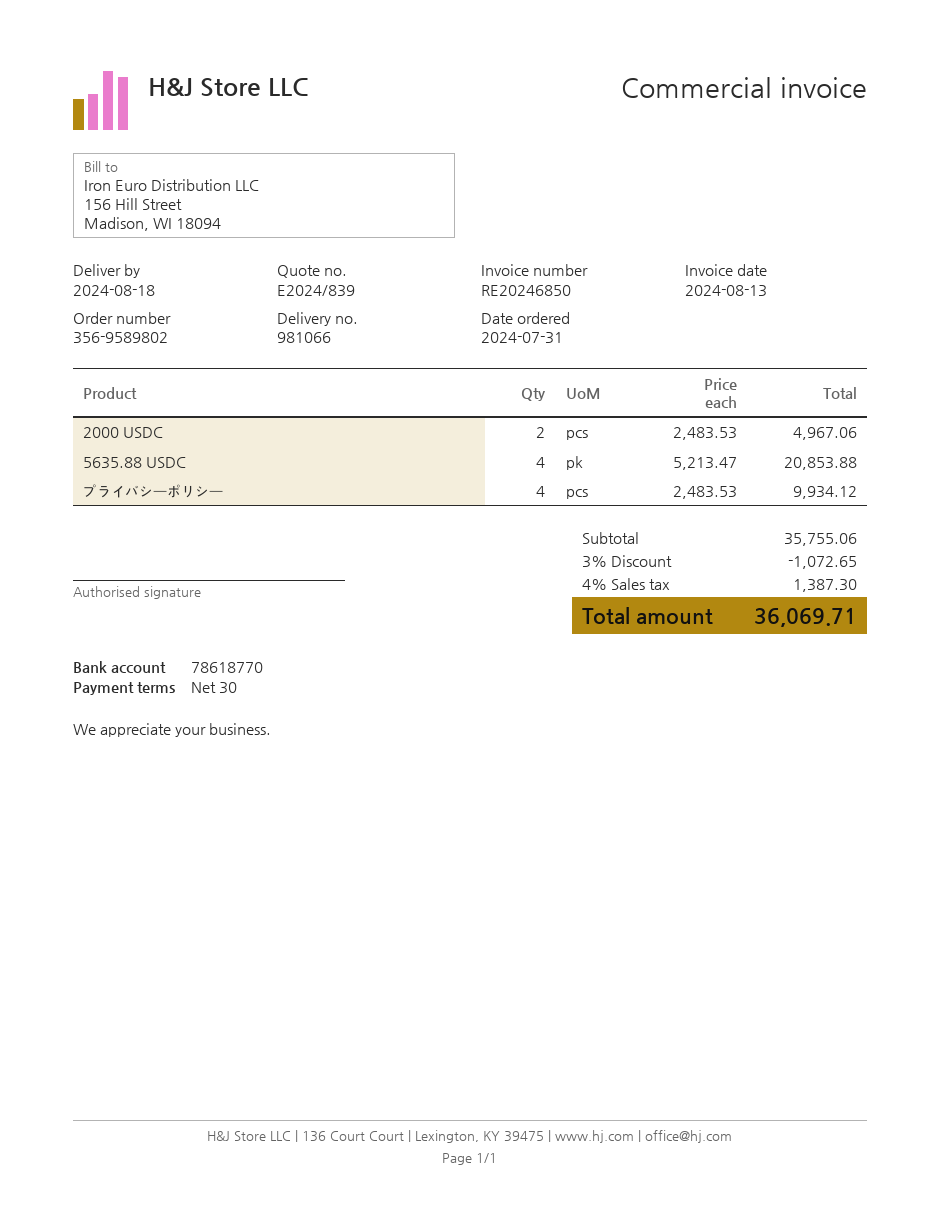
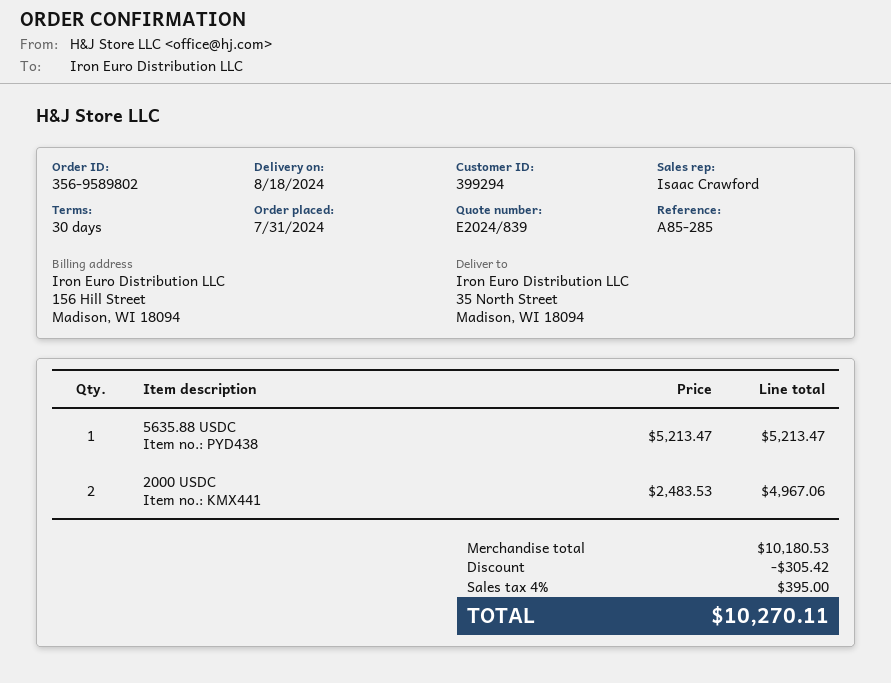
5635.88 USDC: 4 x 5213.47 = 20853.88 -> 1 x 5213.47 = 5213.47
プライバシーポリシー: 4 x 2483.53 = 9934.12 -> none
subtotal: 35755.06 -> 10180.53
discount: 1072.65 -> 305.42
tax: 4% = 1387.30 -> 4% = 395.00
total: 36069.71 -> 10270.11

